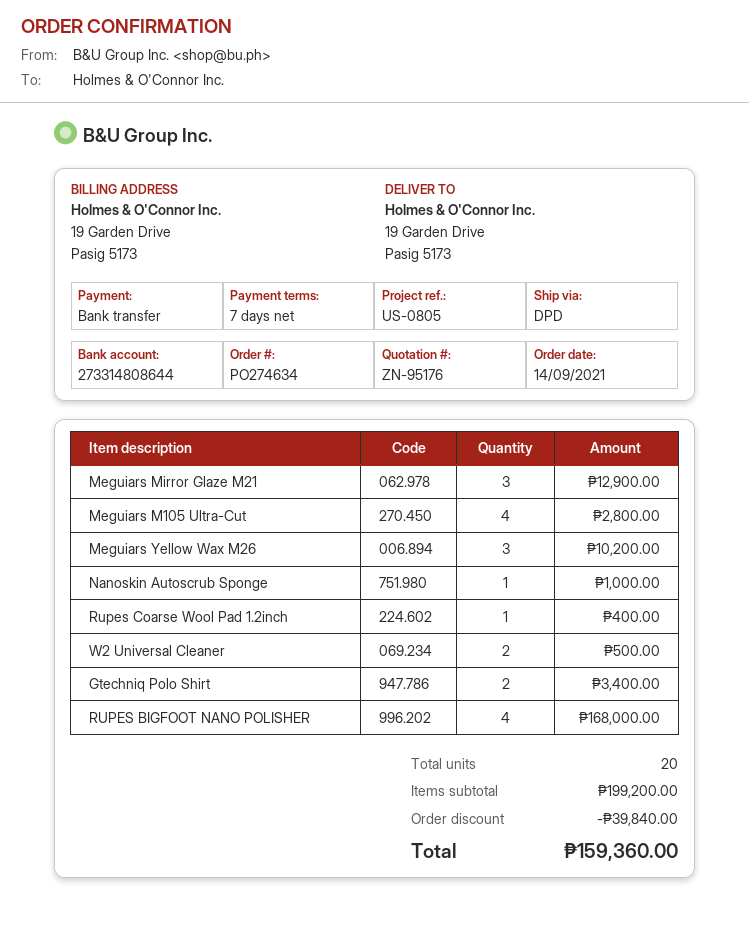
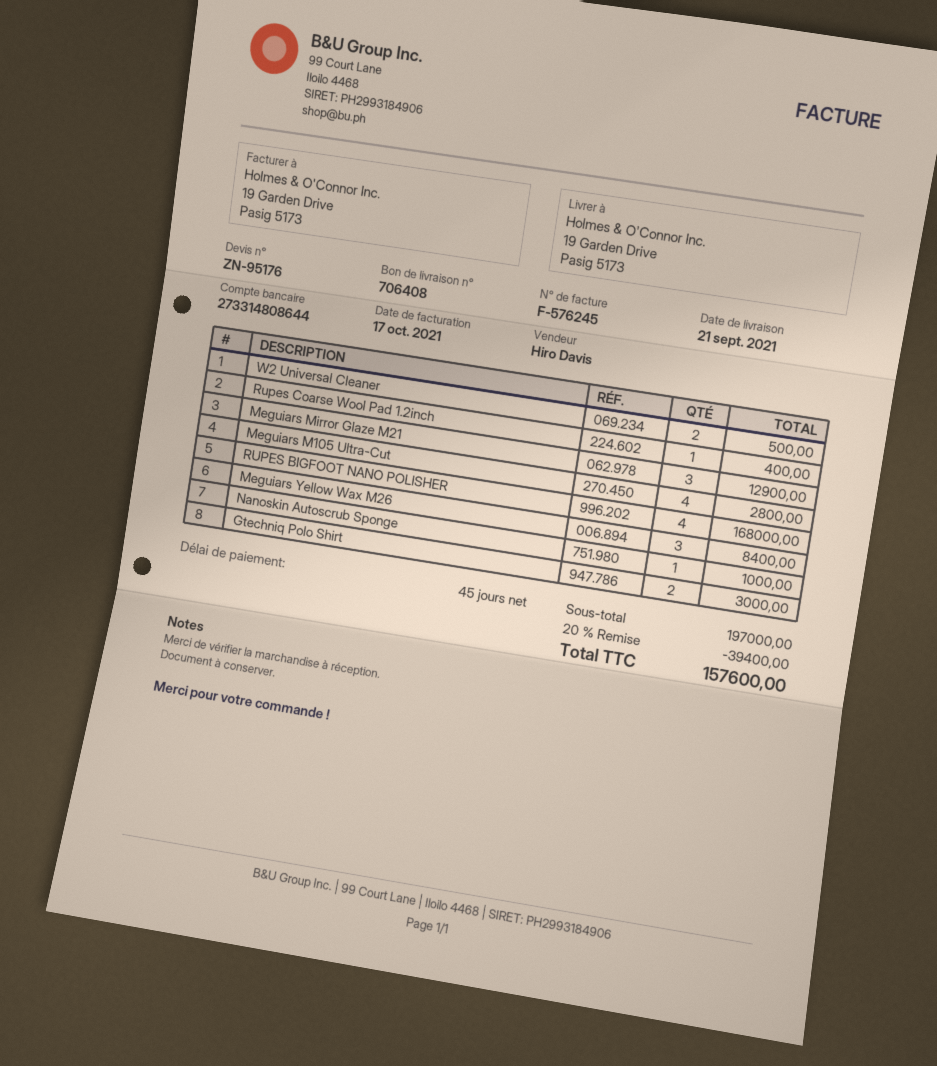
payment terms: 7 days -> 45 days
Meguiars Yellow Wax M26: 3 for 10200.00 -> 3 for 8400.00
Gtechniq Polo Shirt: 2 for 3400.00 -> 2 for 3000.00
subtotal: 199200.00 -> 197000.00
discount: 39840.00 -> 39400.00
total: 159360.00 -> 157600.00

